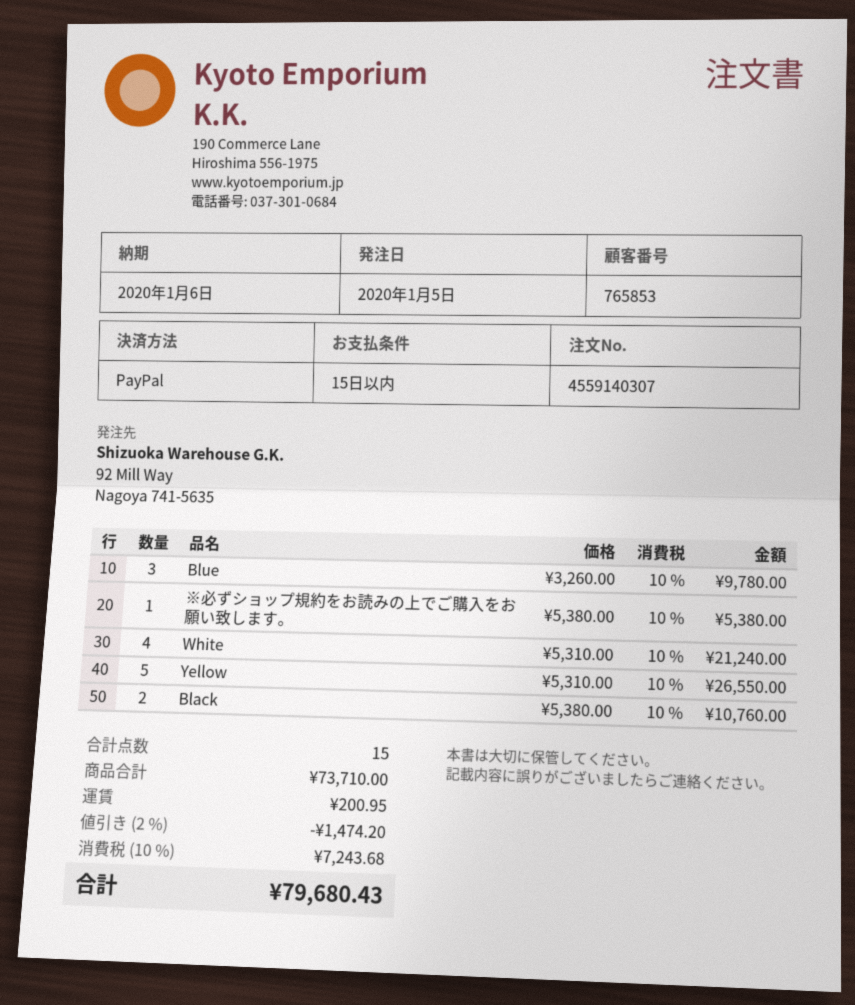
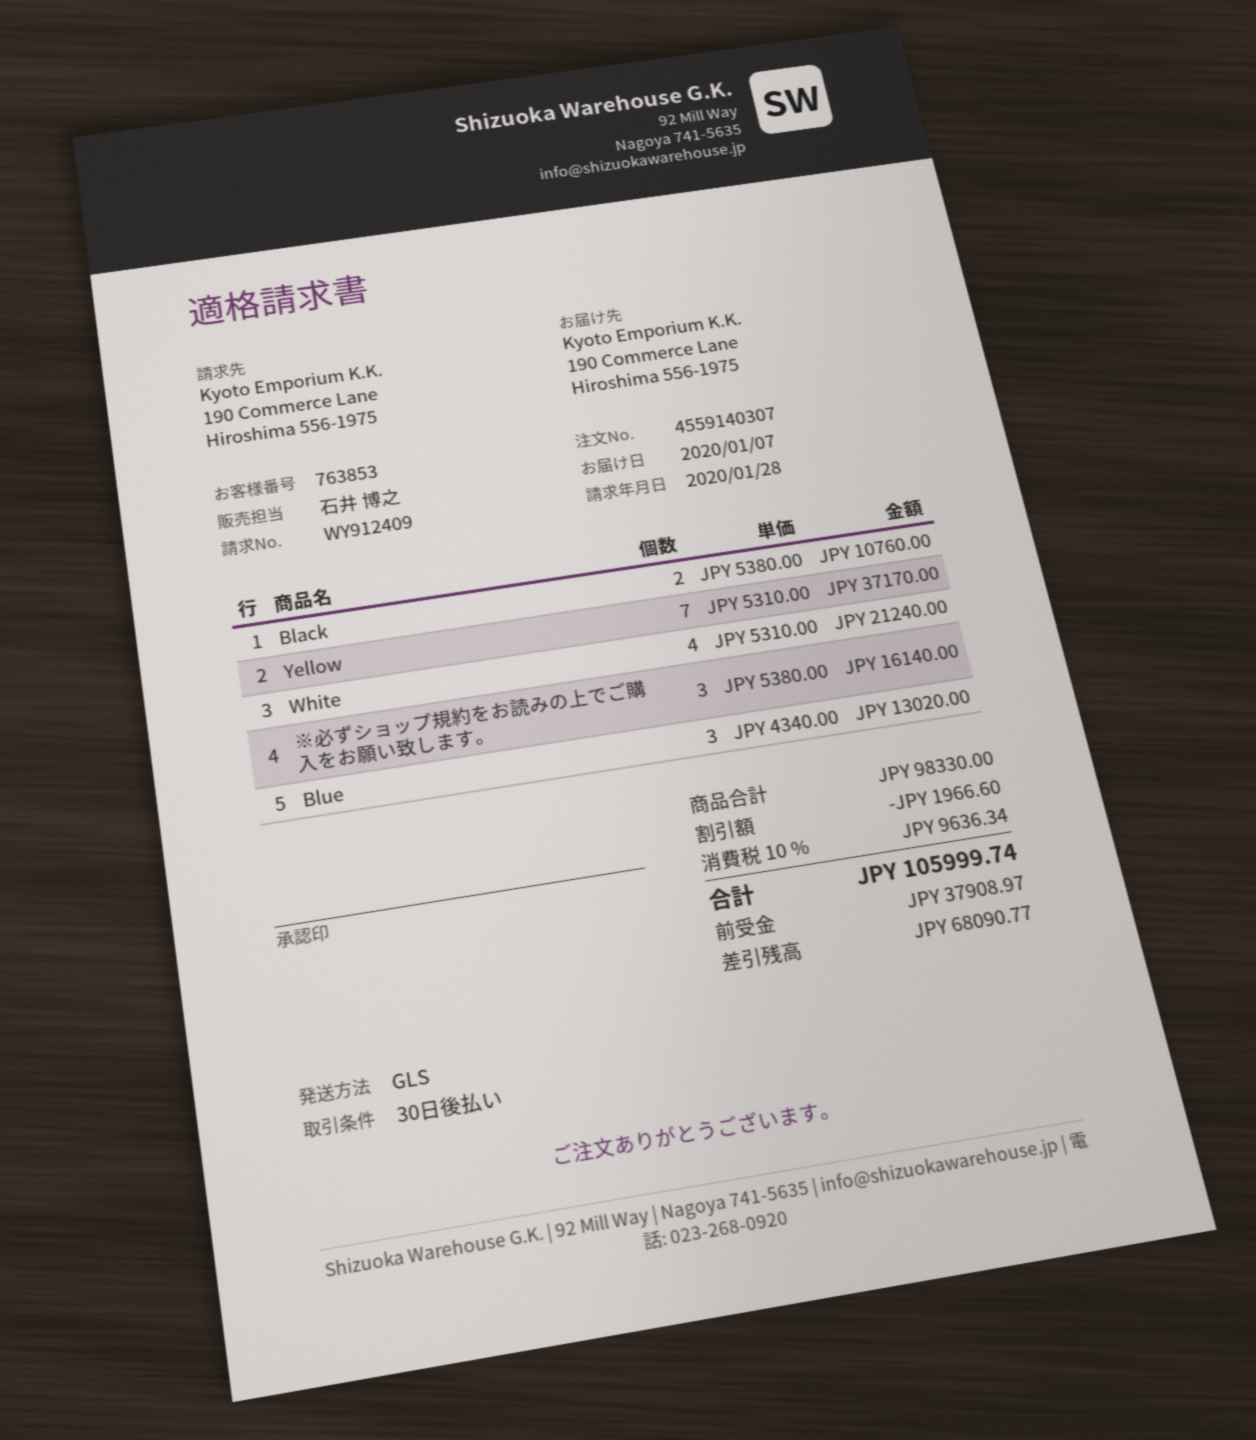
delivery date: 2020-01-06 -> 2020-01-07
payment terms: 15 days -> 30 days
customer number: 765853 -> 763853
Blue: 3 x 3260.00 = 9780.00 -> 3 x 4340.00 = 13020.00
※必ずショップ規約をお読みの上でご購入をお願い致します。: 1 x 5380.00 = 5380.00 -> 3 x 5380.00 = 16140.00
Yellow: 5 x 5310.00 = 26550.00 -> 7 x 5310.00 = 37170.00
subtotal: 73710.00 -> 98330.00
discount: 1474.20 -> 1966.60
shipping: 200.95 -> none
tax: 10% = 7243.68 -> 10% = 9636.34
total: 79680.43 -> 105999.74

